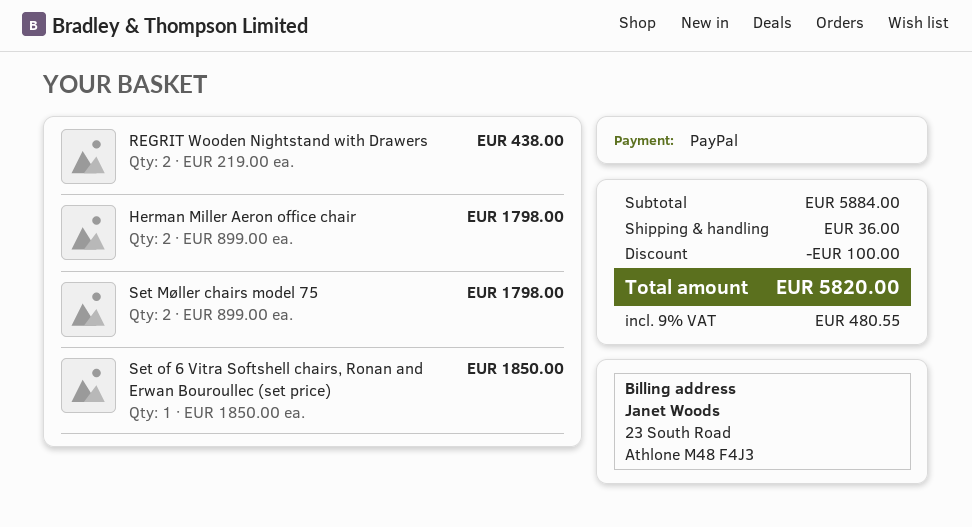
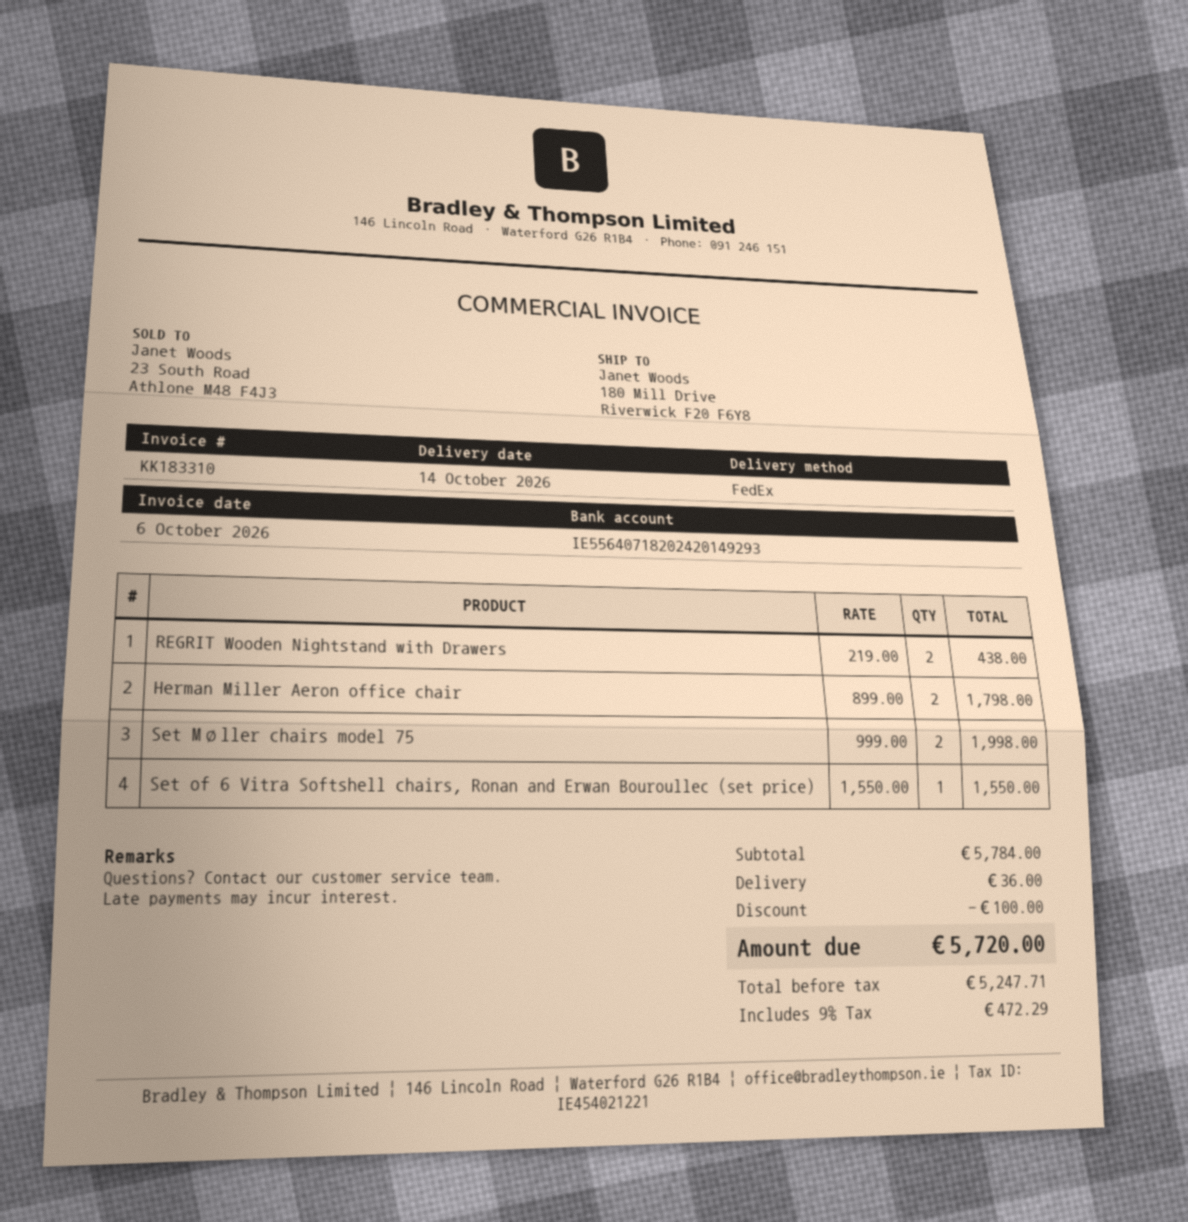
Set Møller chairs model 75: 2 x 899.00 = 1798.00 -> 2 x 999.00 = 1998.00
Set of 6 Vitra Softshell chairs, Ronan and Erwan Bouroullec (set price): 1 x 1850.00 = 1850.00 -> 1 x 1550.00 = 1550.00
subtotal: 5884.00 -> 5784.00
tax: 9% = 480.55 -> 9% = 472.29
total: 5820.00 -> 5720.00

